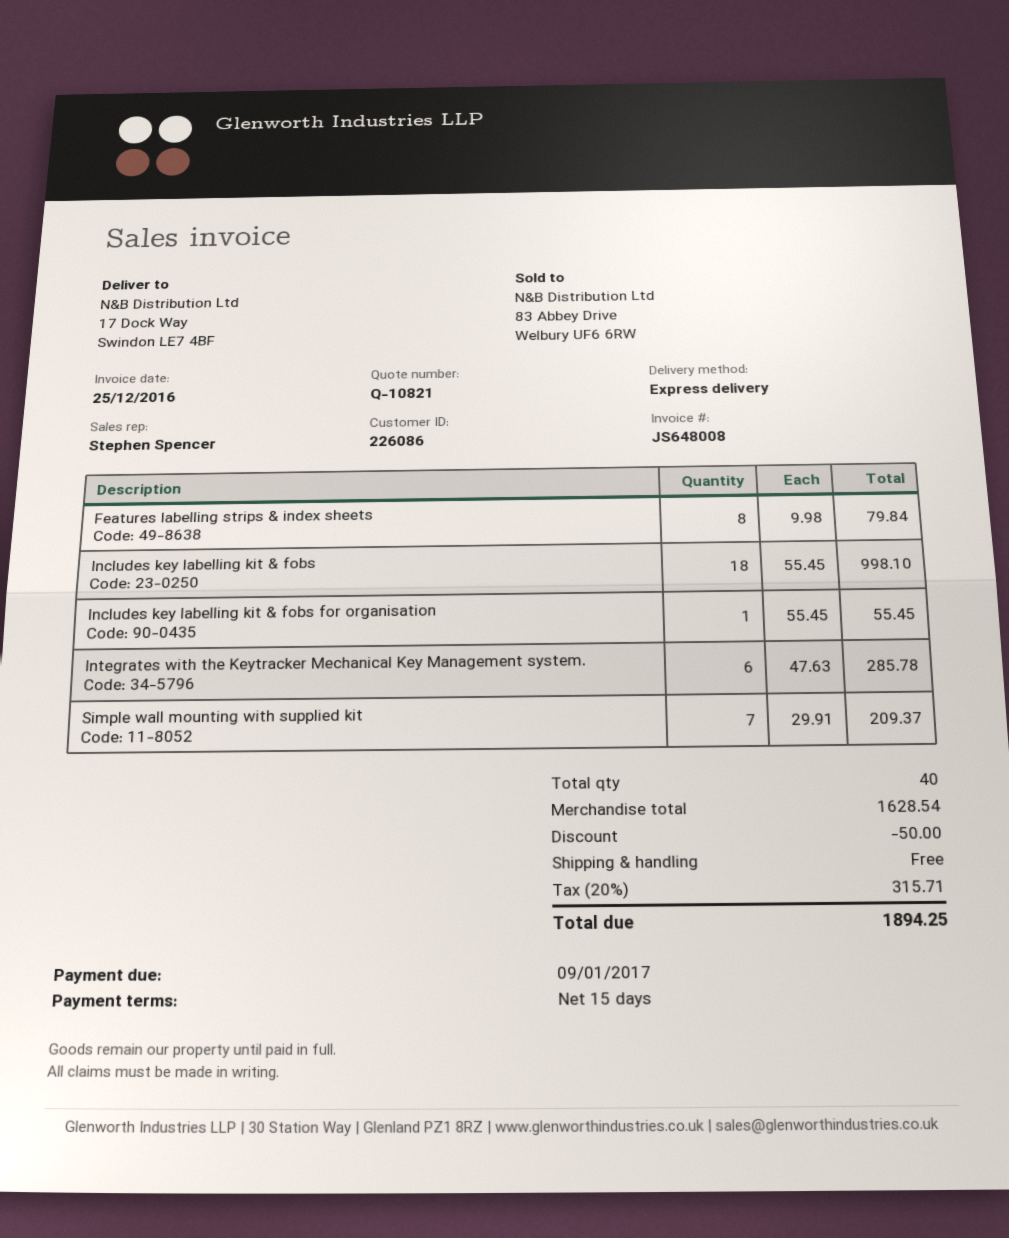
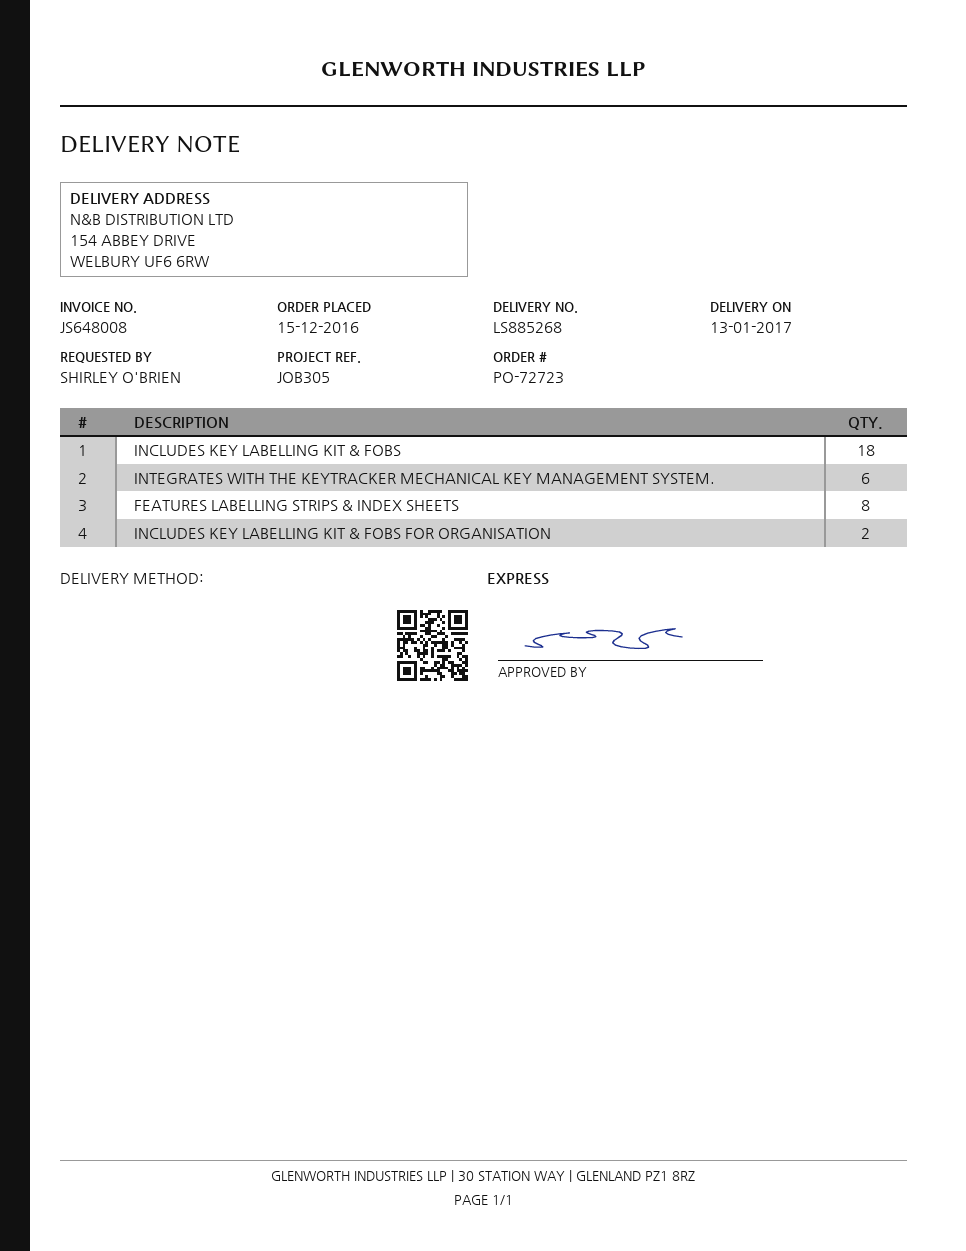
ship to: 17 Dock Way, Swindon LE7 4BF -> 154 ABBEY DRIVE, WELBURY UF6 6RW
Includes key labelling kit & fobs for organisation: 1 -> 2
Simple wall mounting with supplied kit: 7 -> none

